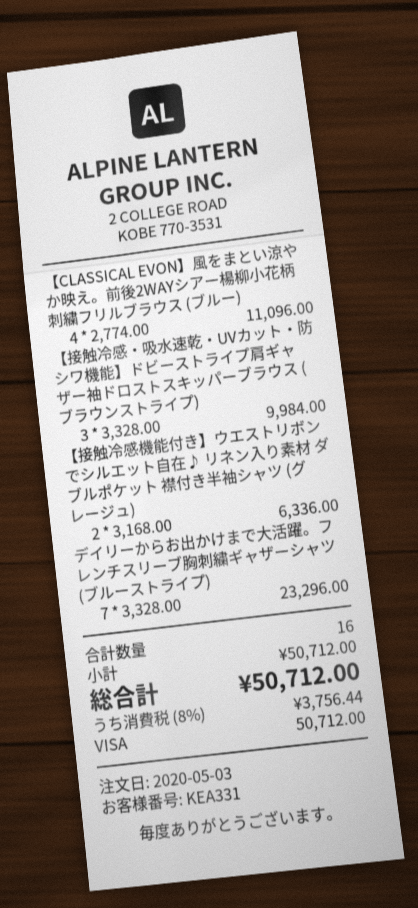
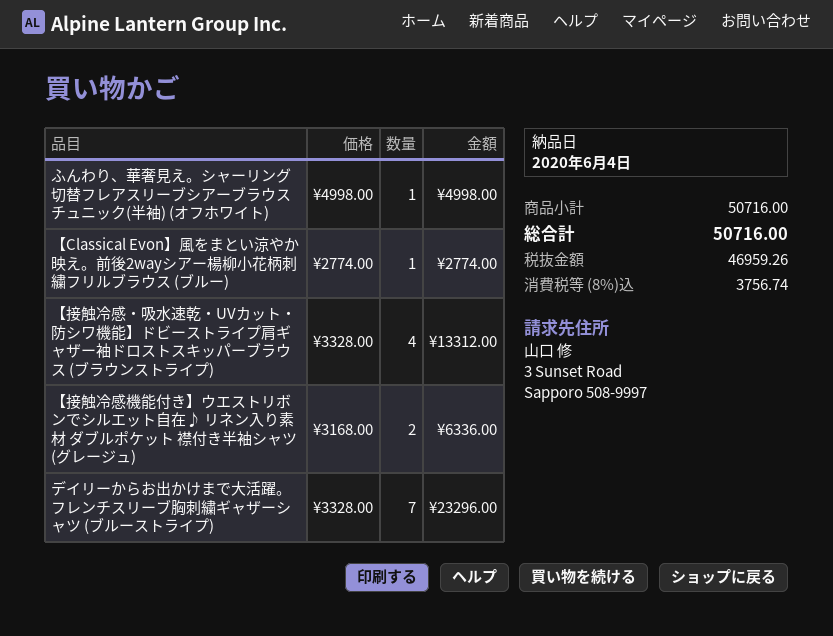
【CLASSICAL EVON】風をまとい涼やか映え。前後2WAYシアー楊柳小花柄刺繍フリルブラウス (ブルー): 4 x 2774.00 = 11096.00 -> 1 x 2774.00 = 2774.00
【接触冷感・吸水速乾・UVカット・防シワ機能】ドビーストライプ肩ギャザー袖ドロストスキッパーブラウス (ブラウンストライプ): 3 x 3328.00 = 9984.00 -> 4 x 3328.00 = 13312.00
ふんわり、華奢見え。シャーリング切替フレアスリーブシアーブラウスチュニック(半袖) (オフホワイト): none -> 1 x 4998.00 = 4998.00
subtotal: 50712.00 -> 50716.00
tax: 8% = 3756.44 -> 8% = 3756.74
total: 50712.00 -> 50716.00

